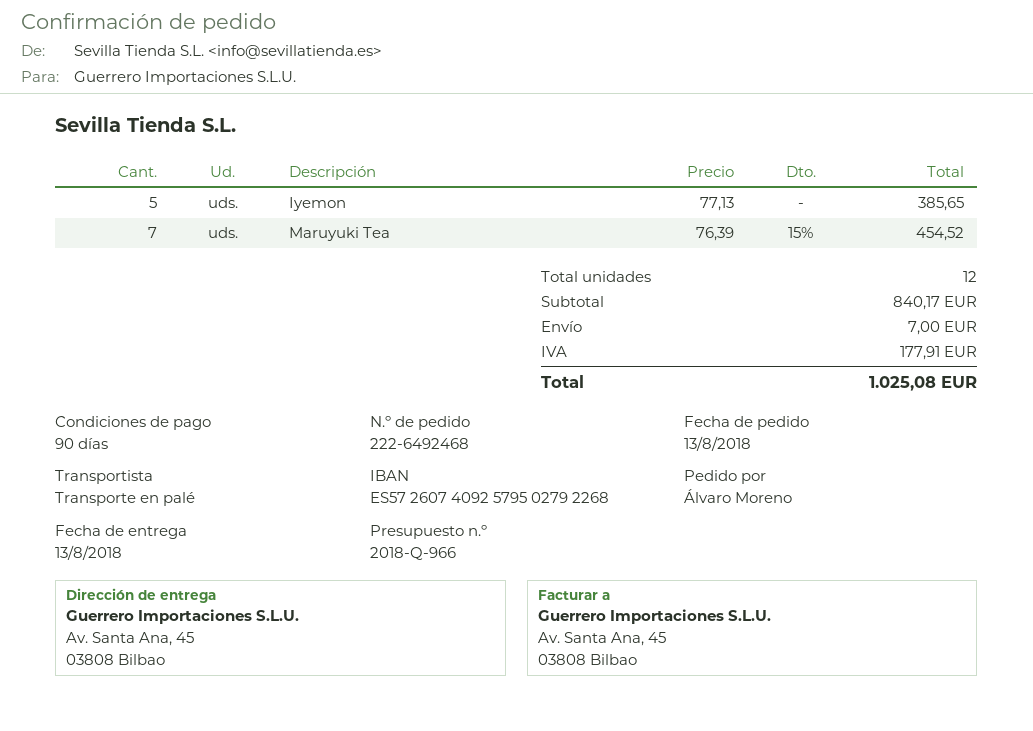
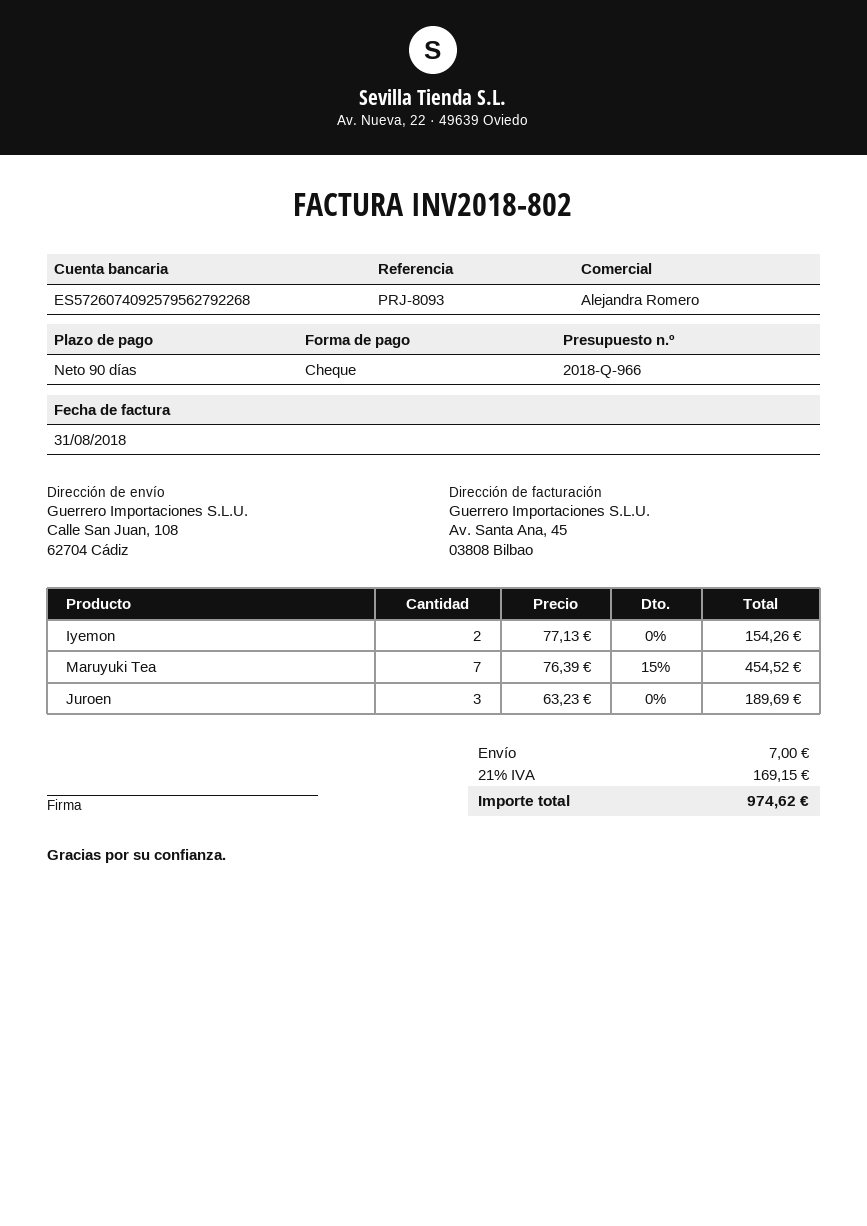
bank account: ES5726074092579502792268 -> ES5726074092579562792268
ship to: Av. Santa Ana, 45, 03808 Bilbao -> Calle San Juan, 108, 62704 Cádiz
Iyemon: 5 x 77.13 = 385.65 -> 2 x 77.13 = 154.26
Juroen: none -> 3 x 63.23 = 189.69
tax: 177.91 -> 169.15
total: 1025.08 -> 974.62

